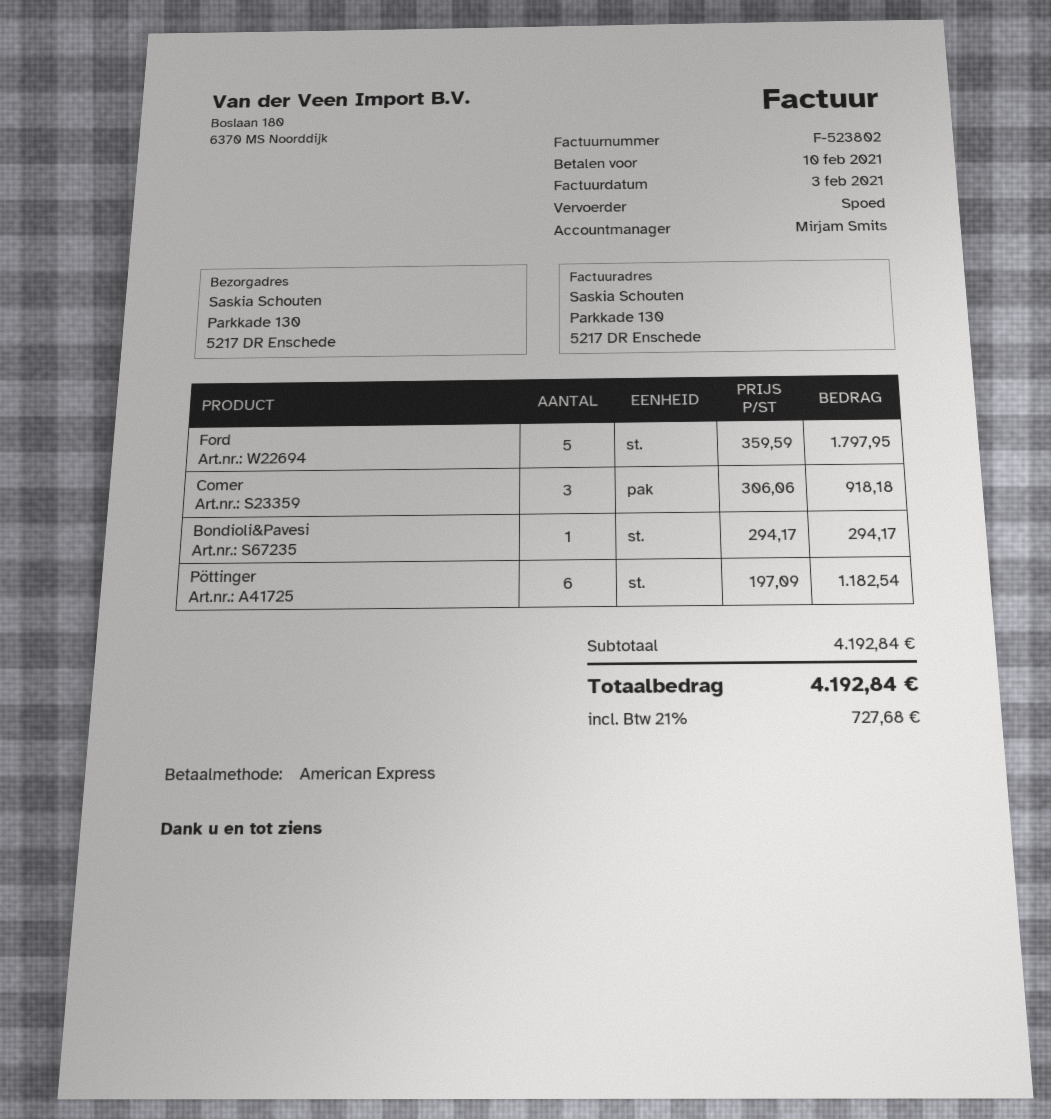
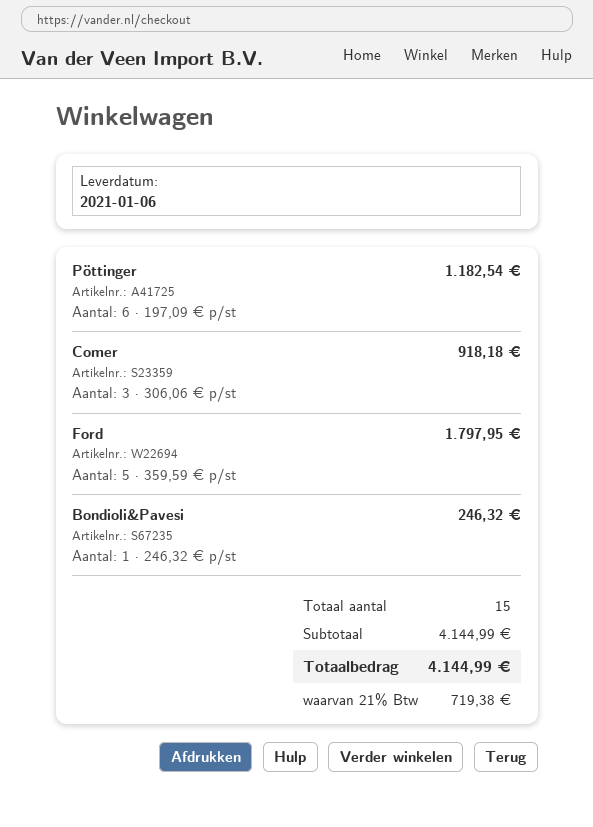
Bondioli&Pavesi: 1 x 294.17 = 294.17 -> 1 x 246.32 = 246.32
subtotal: 4192.84 -> 4144.99
tax: 21% = 727.68 -> 21% = 719.38
total: 4192.84 -> 4144.99

